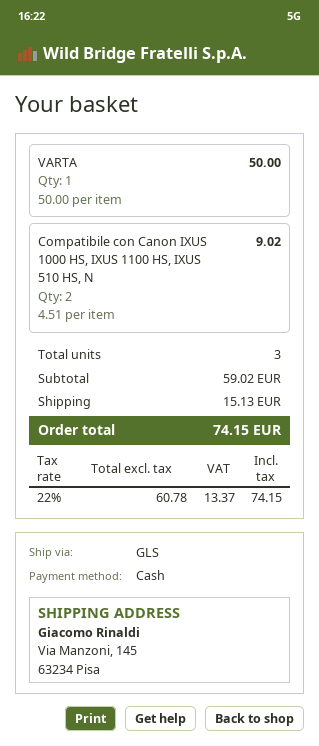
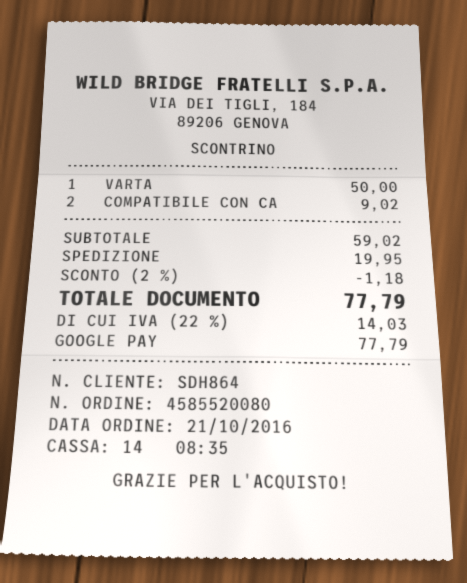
payment method: cash -> Google Pay
discount: none -> 2% = 1.18
shipping: 15.13 -> 19.95
tax: 22% = 13.37 -> 22% = 14.03
total: 74.15 -> 77.79

